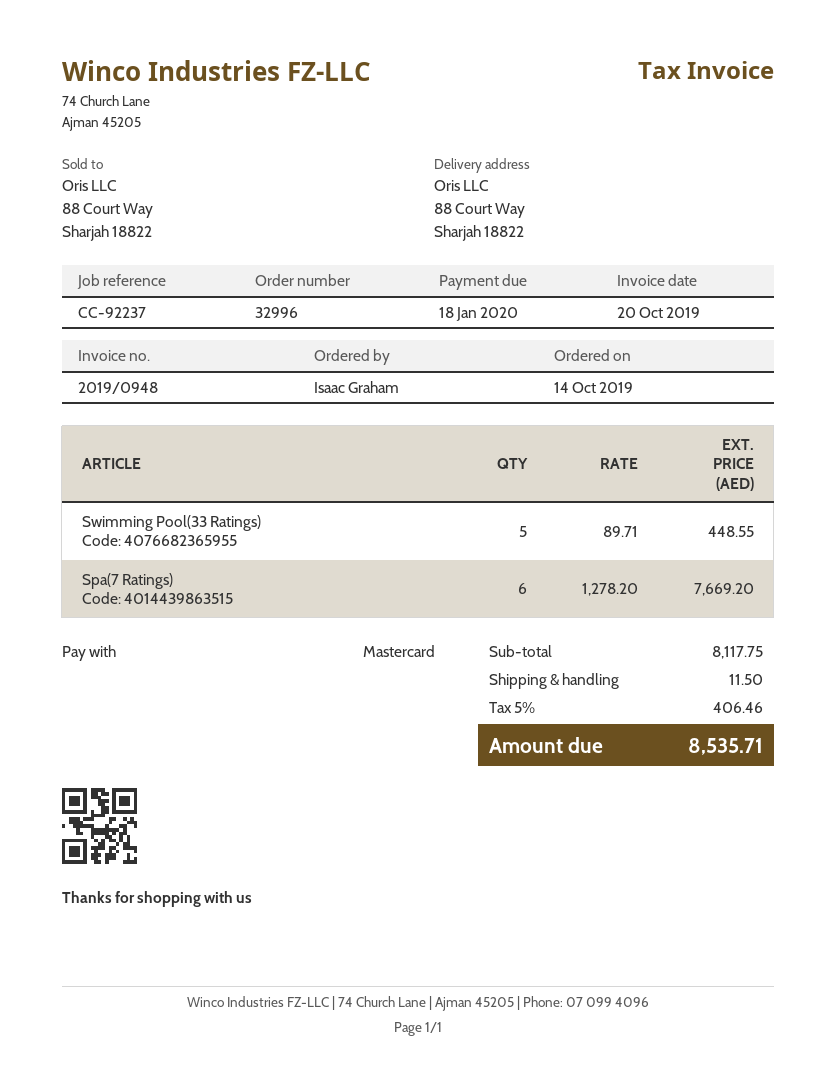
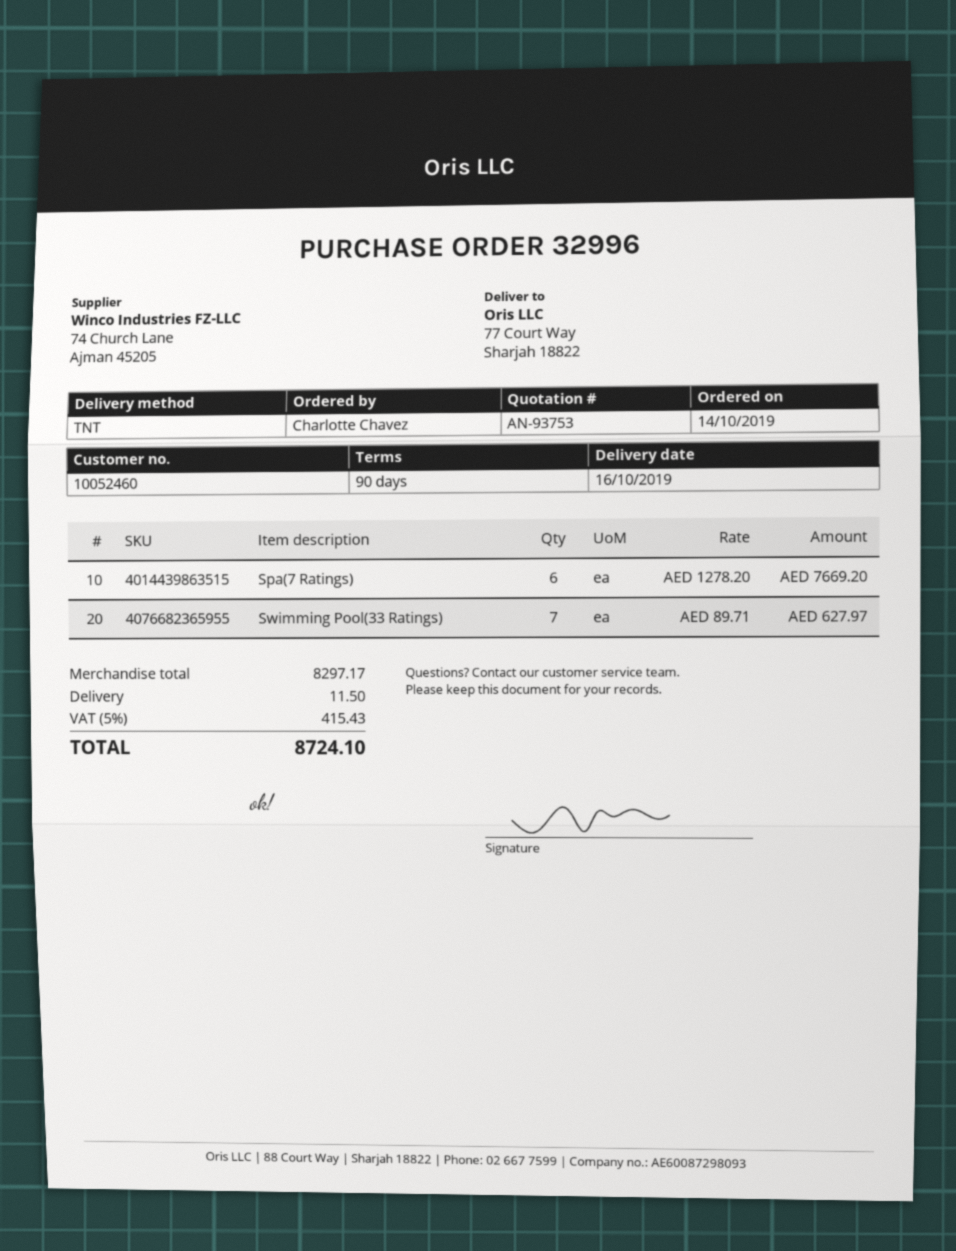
ordered by: Isaac Graham -> Charlotte Chavez
ship to: 88 Court Way, Sharjah 18822 -> 77 Court Way, Sharjah 18822
Swimming Pool(33 Ratings): 5 x 89.71 = 448.55 -> 7 x 89.71 = 627.97
subtotal: 8117.75 -> 8297.17
tax: 5% = 406.46 -> 5% = 415.43
total: 8535.71 -> 8724.10

